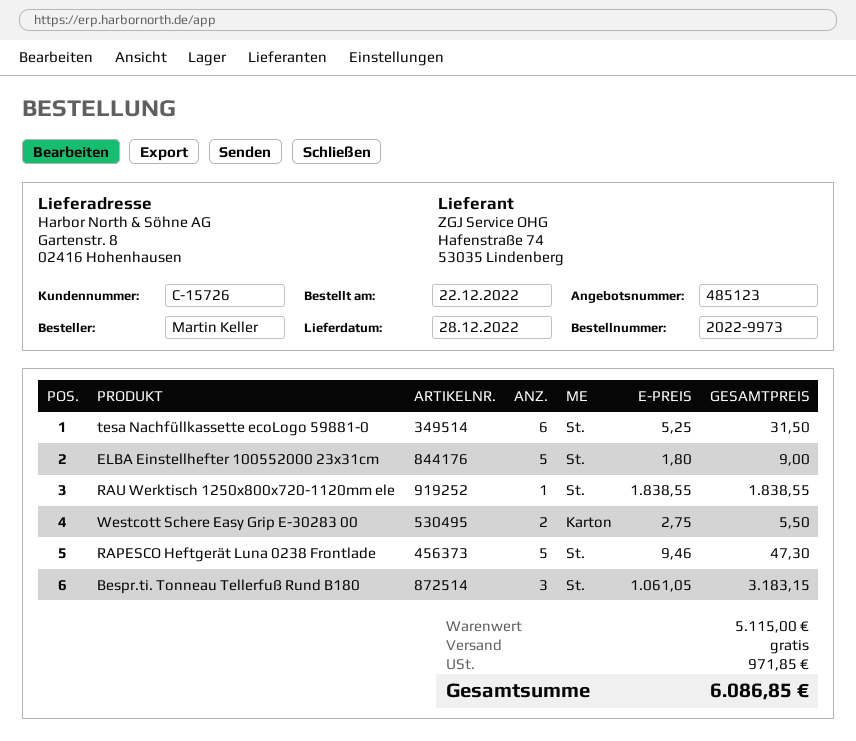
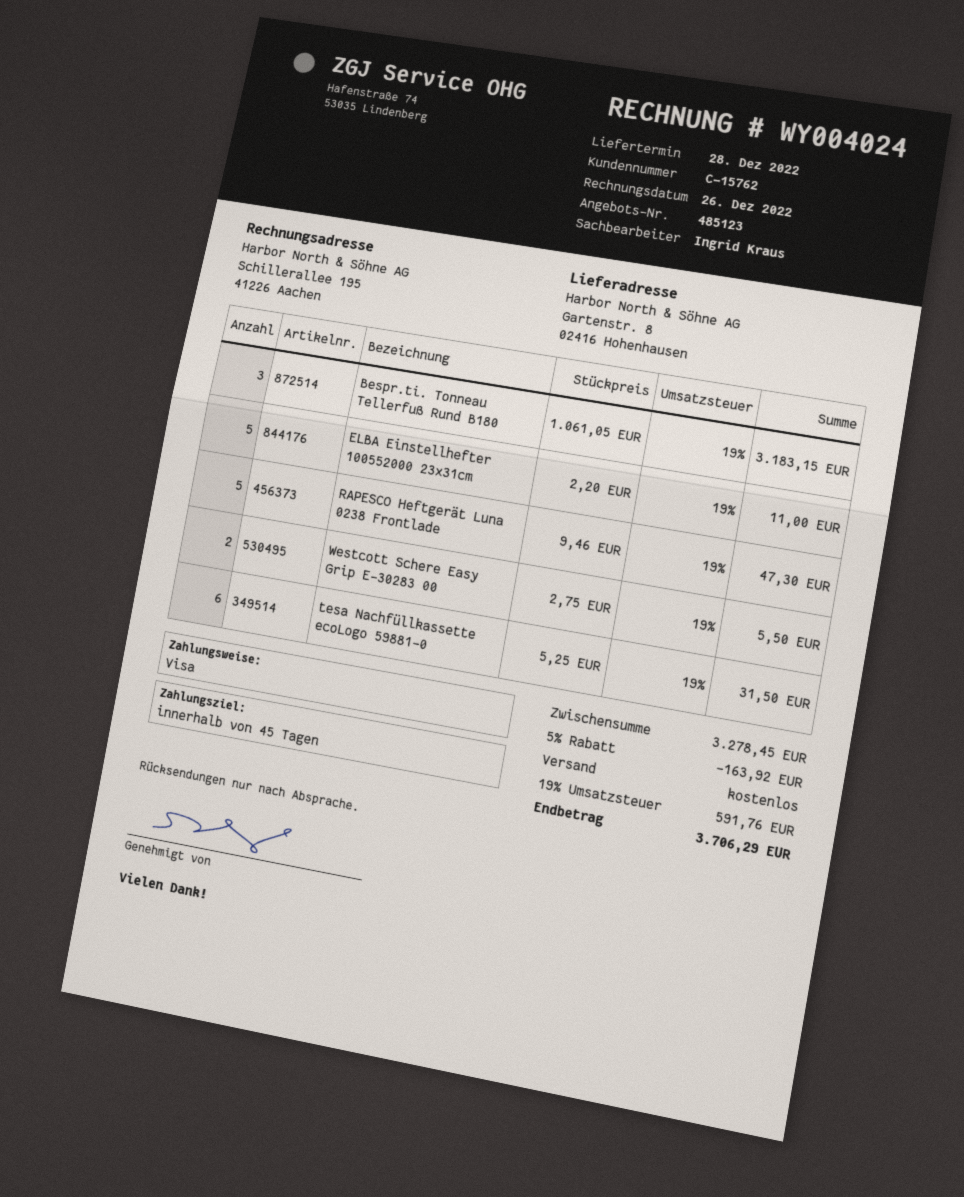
customer number: C-15726 -> C-15762
ELBA Einstellhefter 100552000 23x31cm: 5 x 1.80 = 9.00 -> 5 x 2.20 = 11.00
RAU Werktisch 1250x800x720-1120mm ele: 1 x 1838.55 = 1838.55 -> none
subtotal: 5115.00 -> 3278.45
discount: none -> 5% = 163.92
tax: 971.85 -> 591.76
total: 6086.85 -> 3706.29

